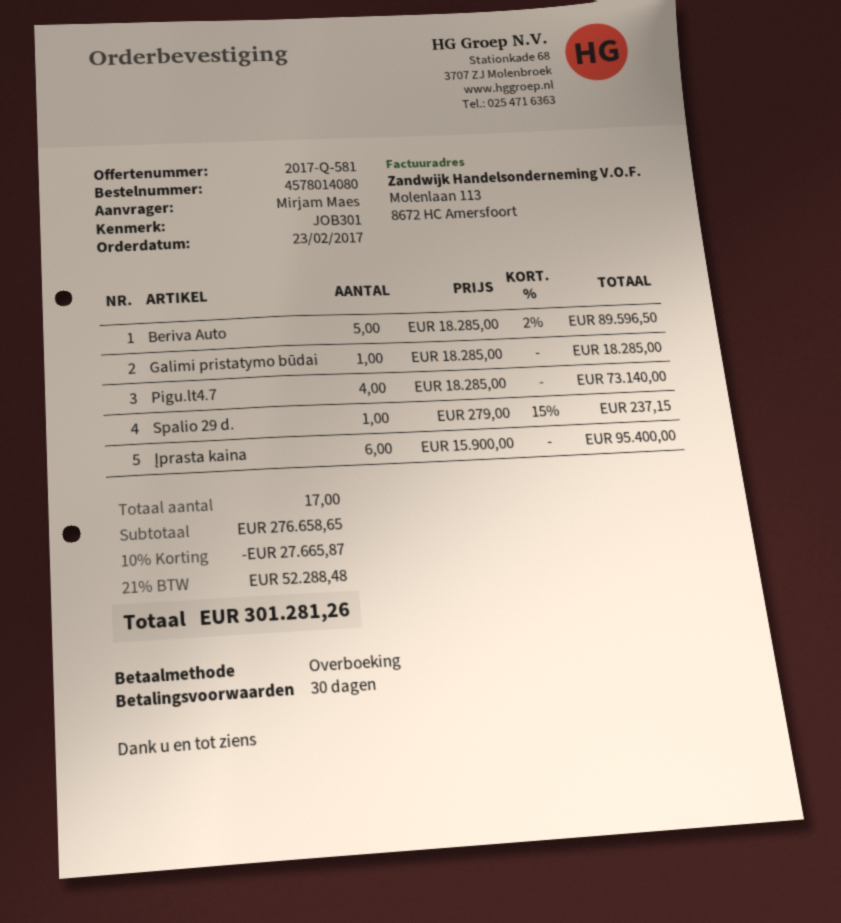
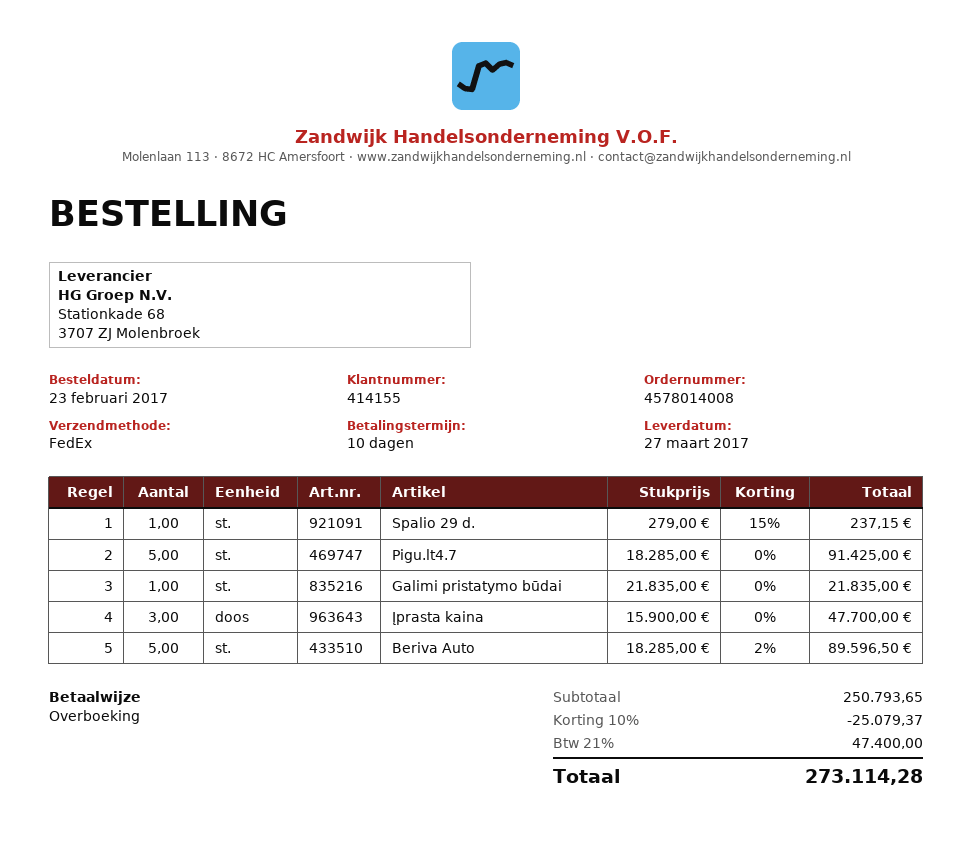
order number: 4578014080 -> 4578014008
payment terms: 30 days -> 10 days
Galimi pristatymo būdai: 1 x 18285.00 = 18285.00 -> 1 x 21835.00 = 21835.00
Pigu.lt4.7: 4 x 18285.00 = 73140.00 -> 5 x 18285.00 = 91425.00
Įprasta kaina: 6 x 15900.00 = 95400.00 -> 3 x 15900.00 = 47700.00
subtotal: 276658.65 -> 250793.65
discount: 10% = 27665.87 -> 10% = 25079.37
tax: 21% = 52288.48 -> 21% = 47400.00
total: 301281.26 -> 273114.28

